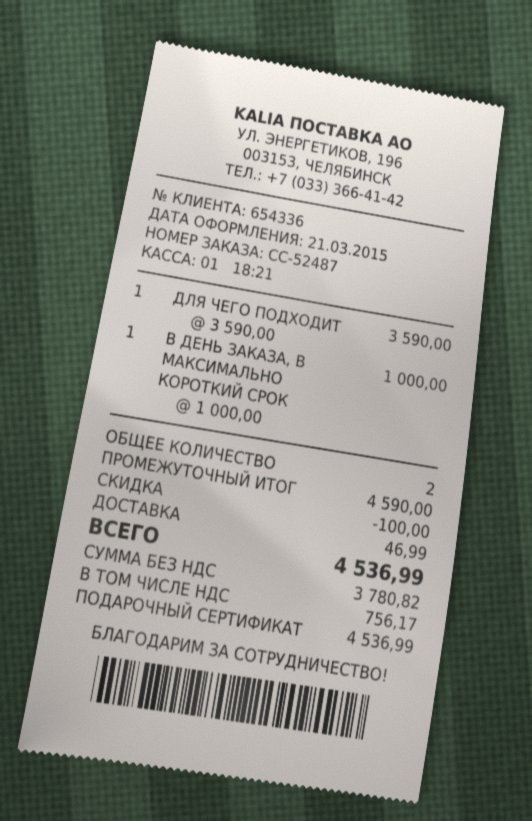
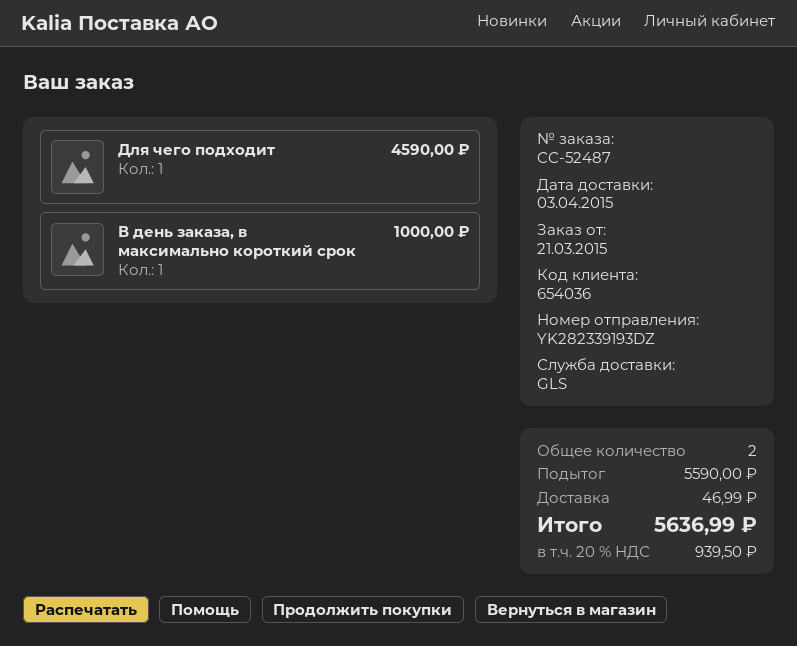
customer number: 654336 -> 654036
ДЛЯ ЧЕГО ПОДХОДИТ: 1 for 3590.00 -> 1 for 4590.00
subtotal: 4590.00 -> 5590.00
discount: 100.00 -> none
tax: 756.17 -> 939.50
total: 4536.99 -> 5636.99

